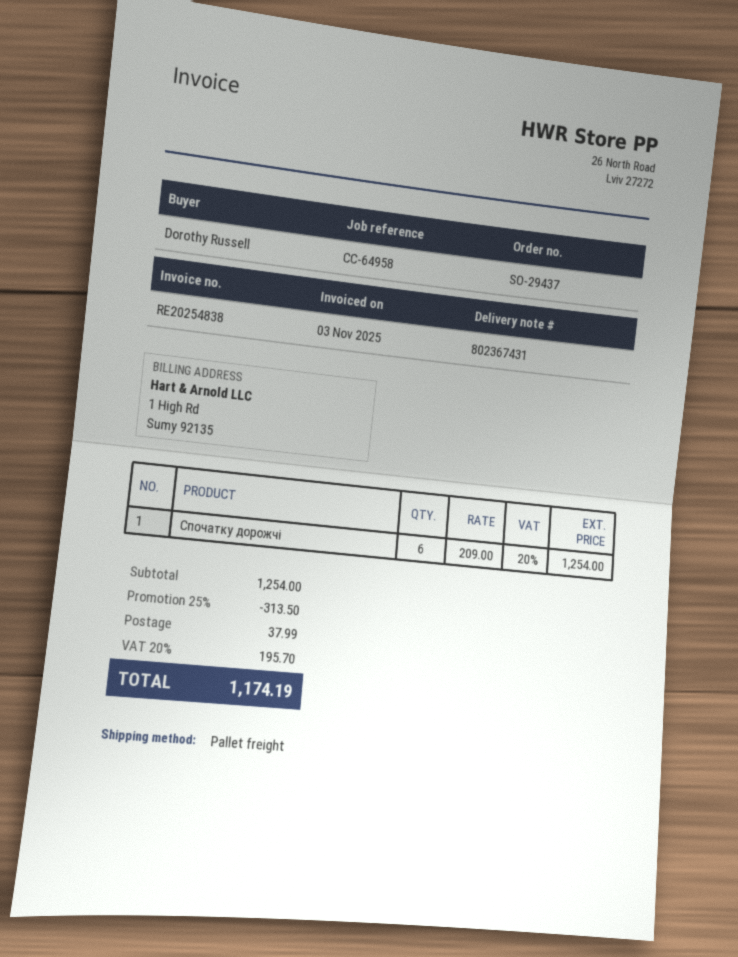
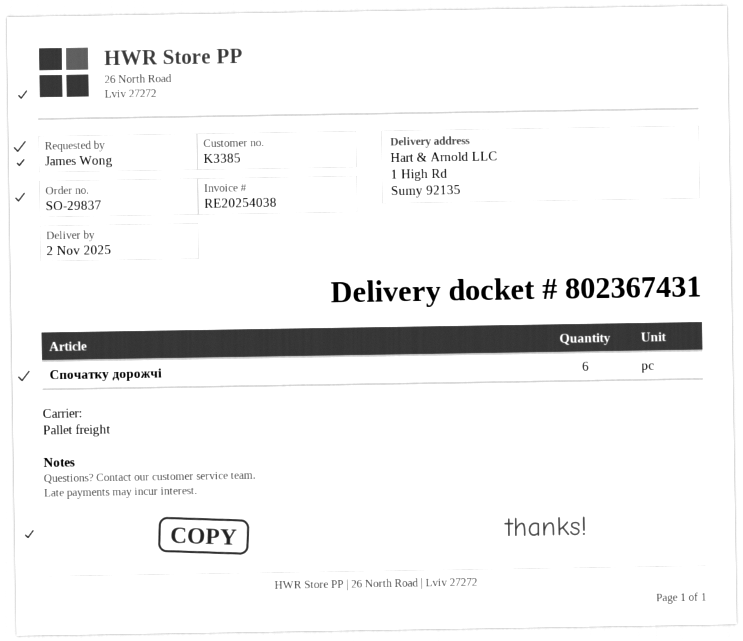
order number: SO-29437 -> SO-29837
invoice number: RE20254838 -> RE20254038
ordered by: Dorothy Russell -> James Wong

